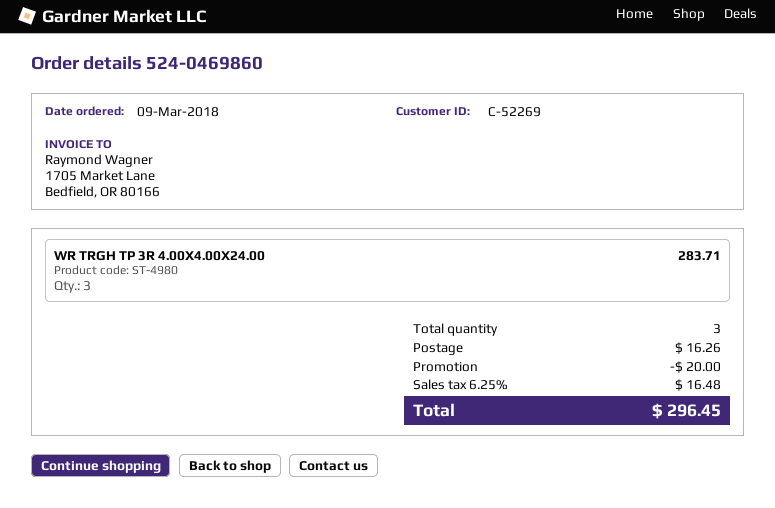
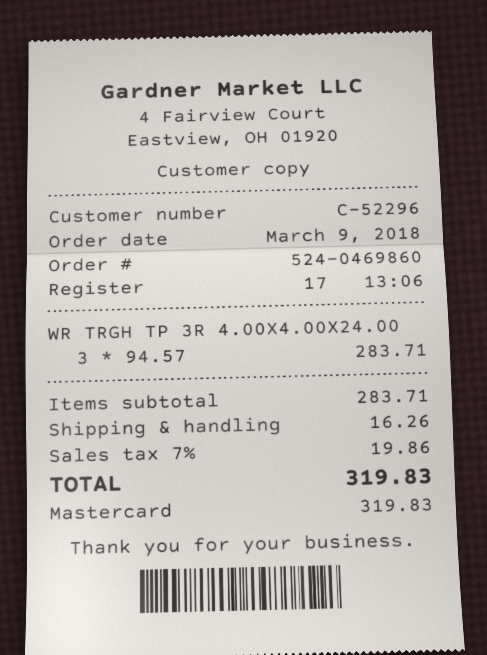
customer number: C-52269 -> C-52296
discount: 20.00 -> none
tax: 6.25% = 16.48 -> 7% = 19.86
total: 296.45 -> 319.83

